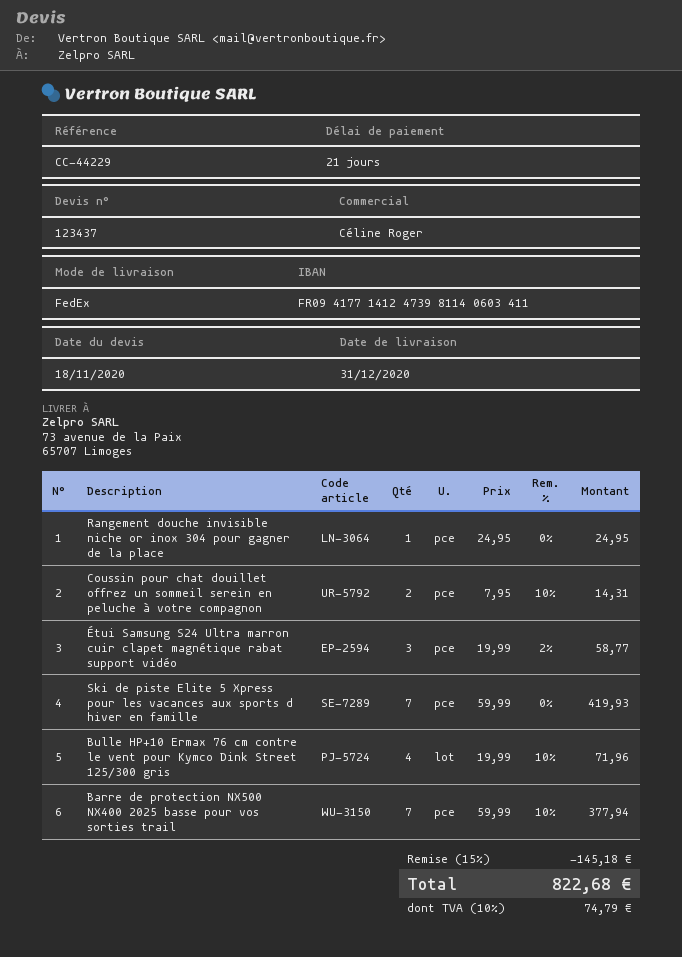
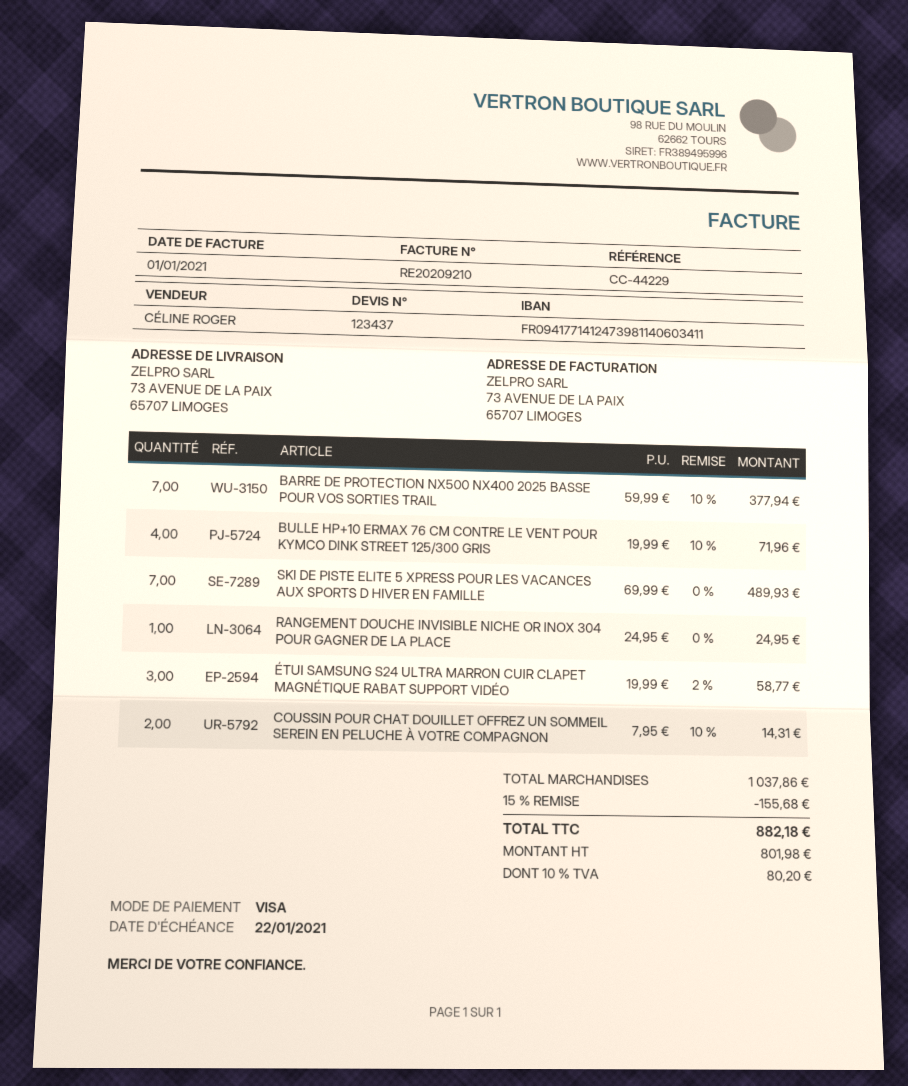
Ski de piste Elite 5 Xpress pour les vacances aux sports d hiver en famille: 7 x 59.99 = 419.93 -> 7 x 69.99 = 489.93
discount: 15% = 145.18 -> 15% = 155.68
tax: 10% = 74.79 -> 10% = 80.20
total: 822.68 -> 882.18

